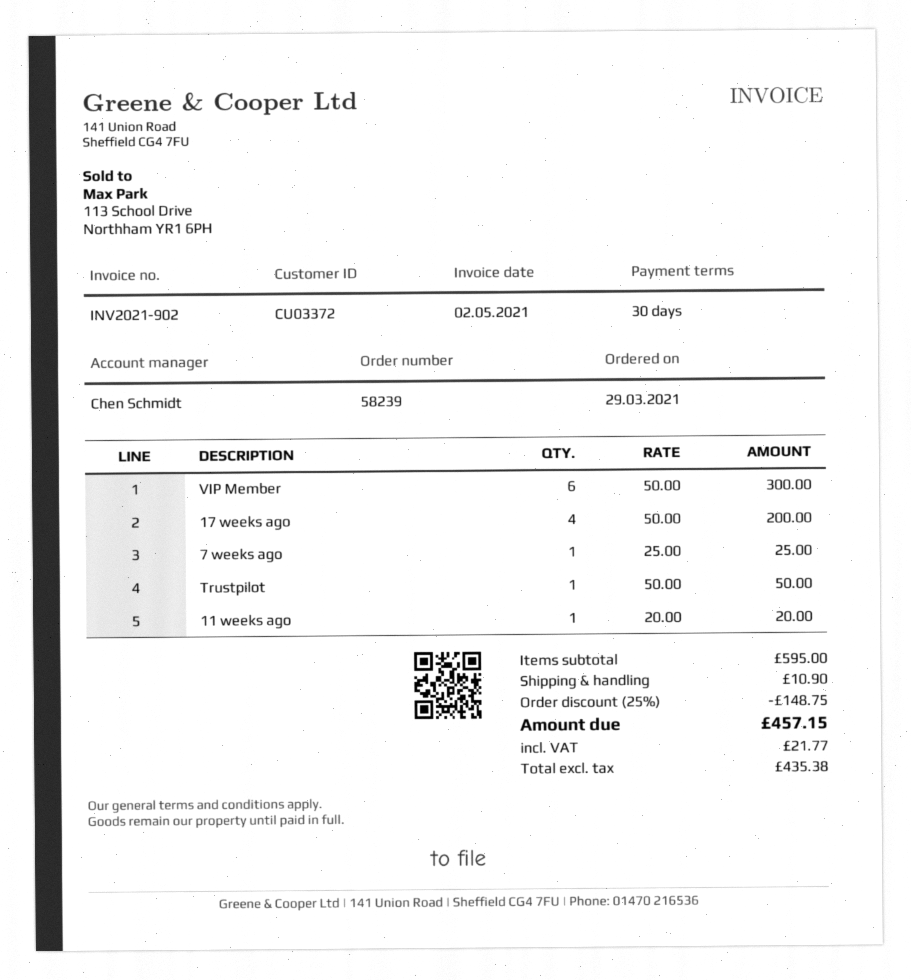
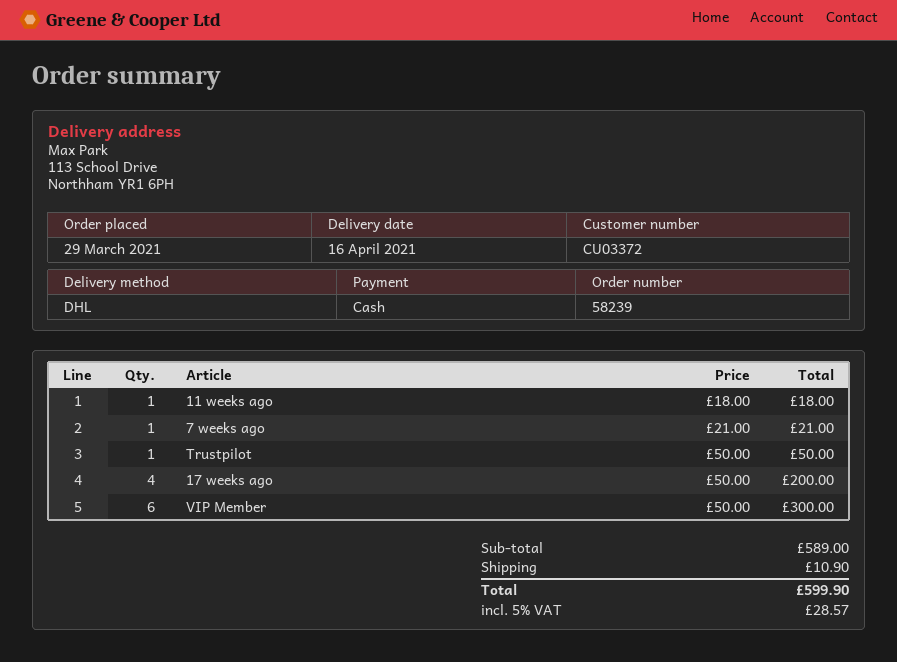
7 weeks ago: 1 x 25.00 = 25.00 -> 1 x 21.00 = 21.00
11 weeks ago: 1 x 20.00 = 20.00 -> 1 x 18.00 = 18.00
subtotal: 595.00 -> 589.00
discount: 25% = 148.75 -> none
tax: 21.77 -> 28.57
total: 457.15 -> 599.90

